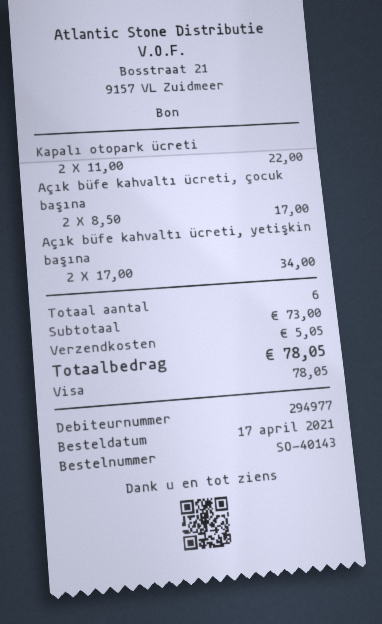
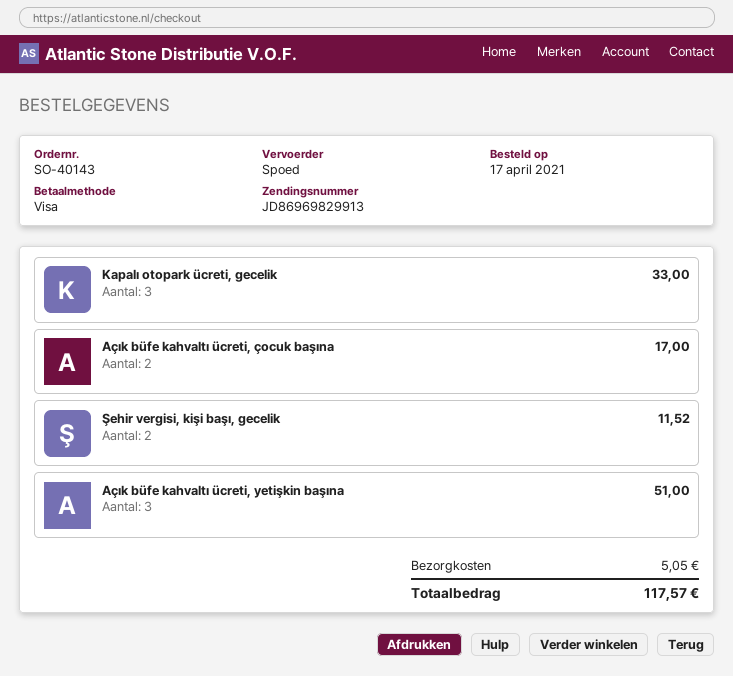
Kapalı otopark ücreti: 2 for 22.00 -> 3 for 33.00
Açık büfe kahvaltı ücreti, yetişkin başına: 2 for 34.00 -> 3 for 51.00
Şehir vergisi, kişi başı, gecelik: none -> 2 for 11.52
total: 78.05 -> 117.57

